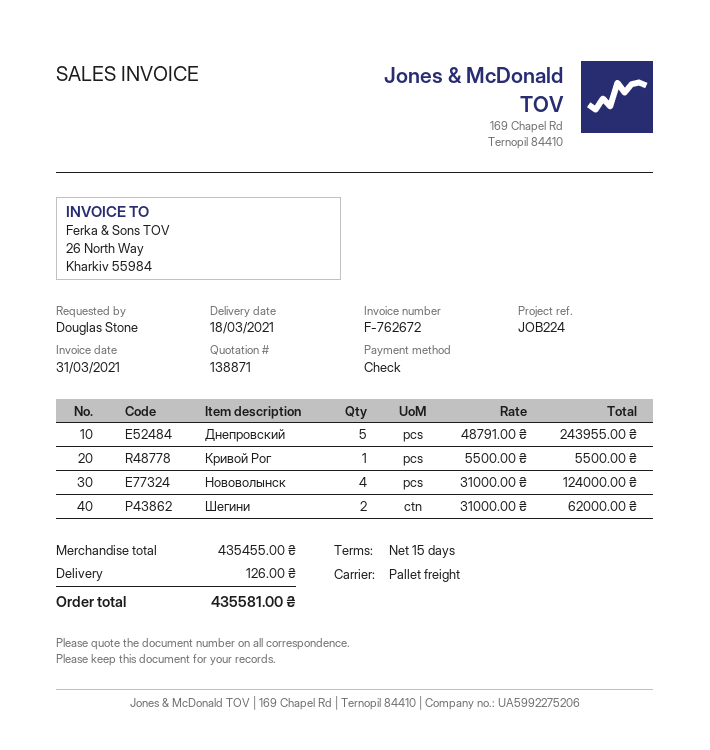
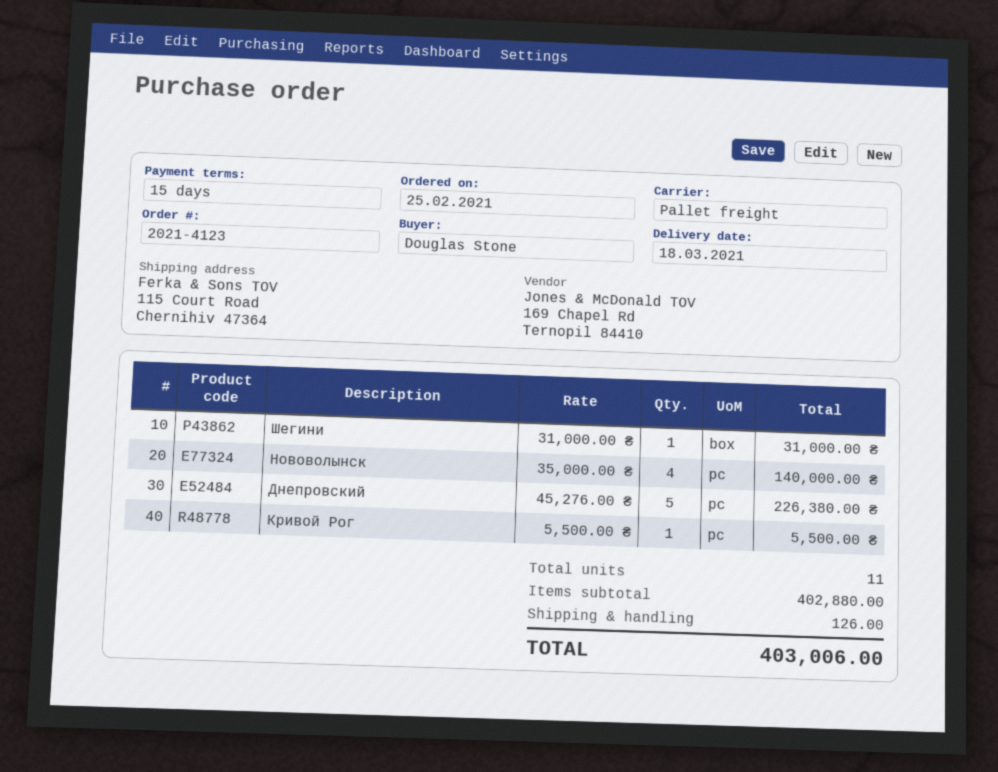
Днепровский: 5 x 48791.00 = 243955.00 -> 5 x 45276.00 = 226380.00
Нововолынск: 4 x 31000.00 = 124000.00 -> 4 x 35000.00 = 140000.00
Шегини: 2 x 31000.00 = 62000.00 -> 1 x 31000.00 = 31000.00
subtotal: 435455.00 -> 402880.00
total: 435581.00 -> 403006.00

